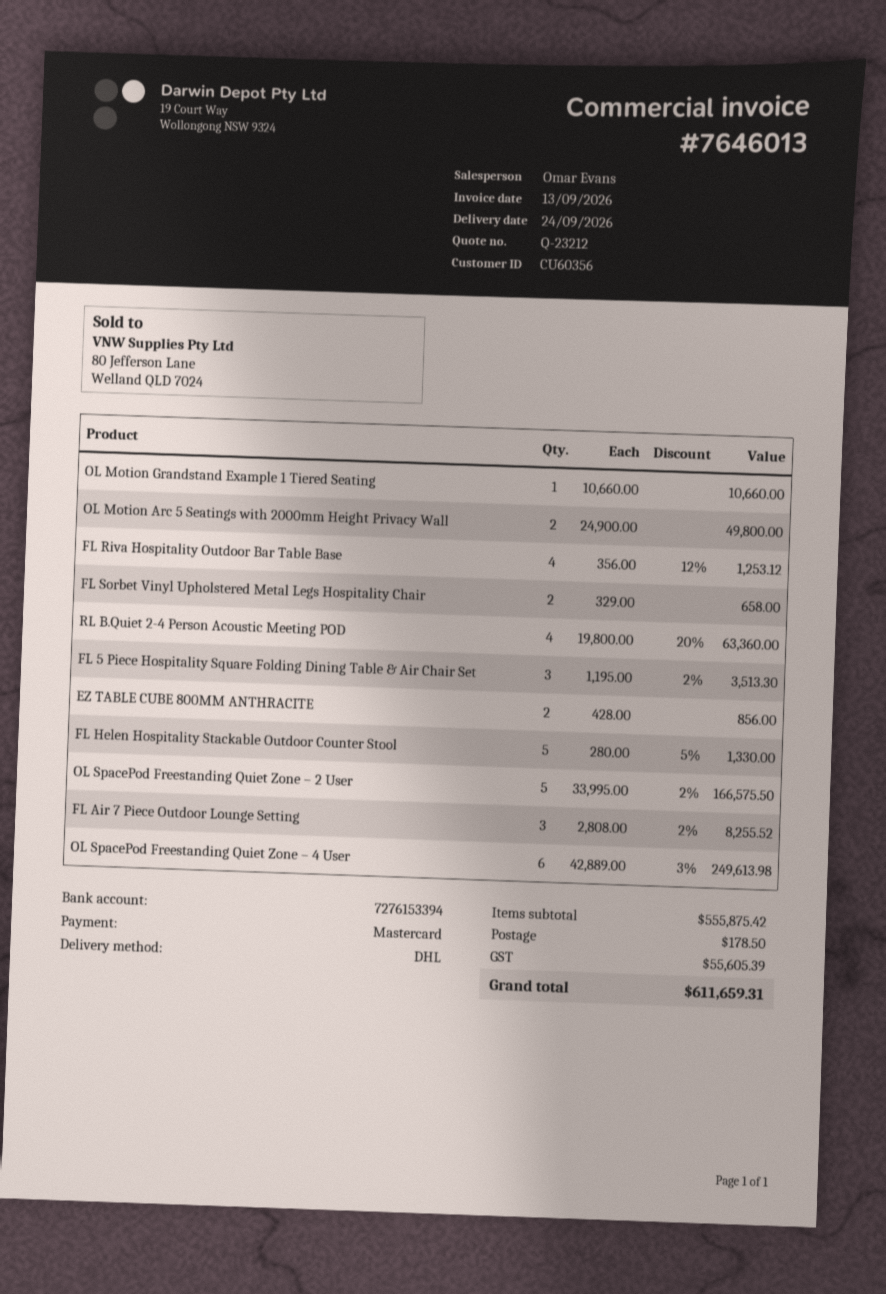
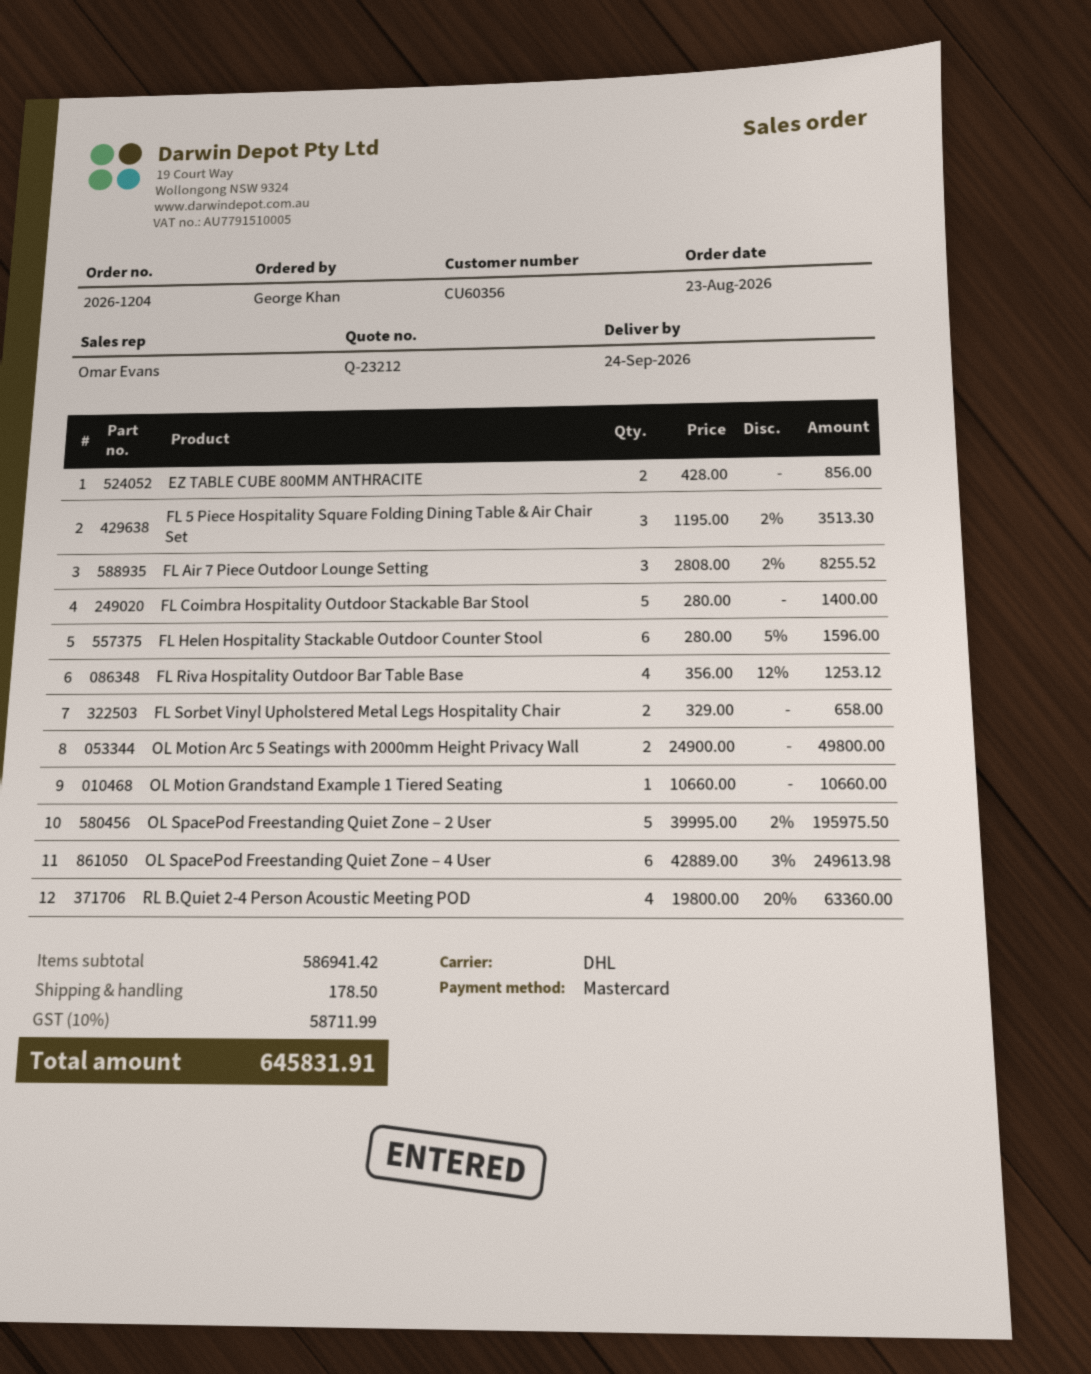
FL Helen Hospitality Stackable Outdoor Counter Stool: 5 x 280.00 - 5% = 1330.00 -> 6 x 280.00 - 5% = 1596.00
OL SpacePod Freestanding Quiet Zone – 2 User: 5 x 33995.00 - 2% = 166575.50 -> 5 x 39995.00 - 2% = 195975.50
FL Coimbra Hospitality Outdoor Stackable Bar Stool: none -> 5 x 280.00 = 1400.00
subtotal: 555875.42 -> 586941.42
tax: 55605.39 -> 58711.99
total: 611659.31 -> 645831.91

